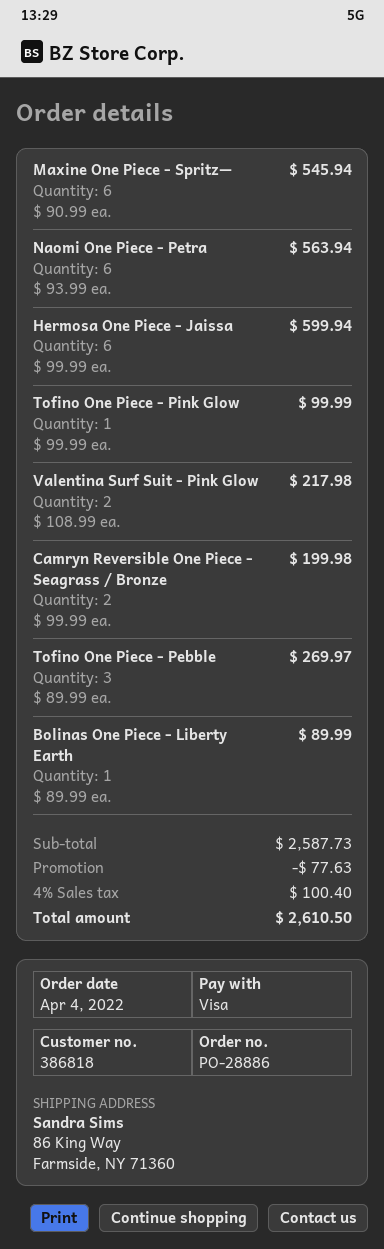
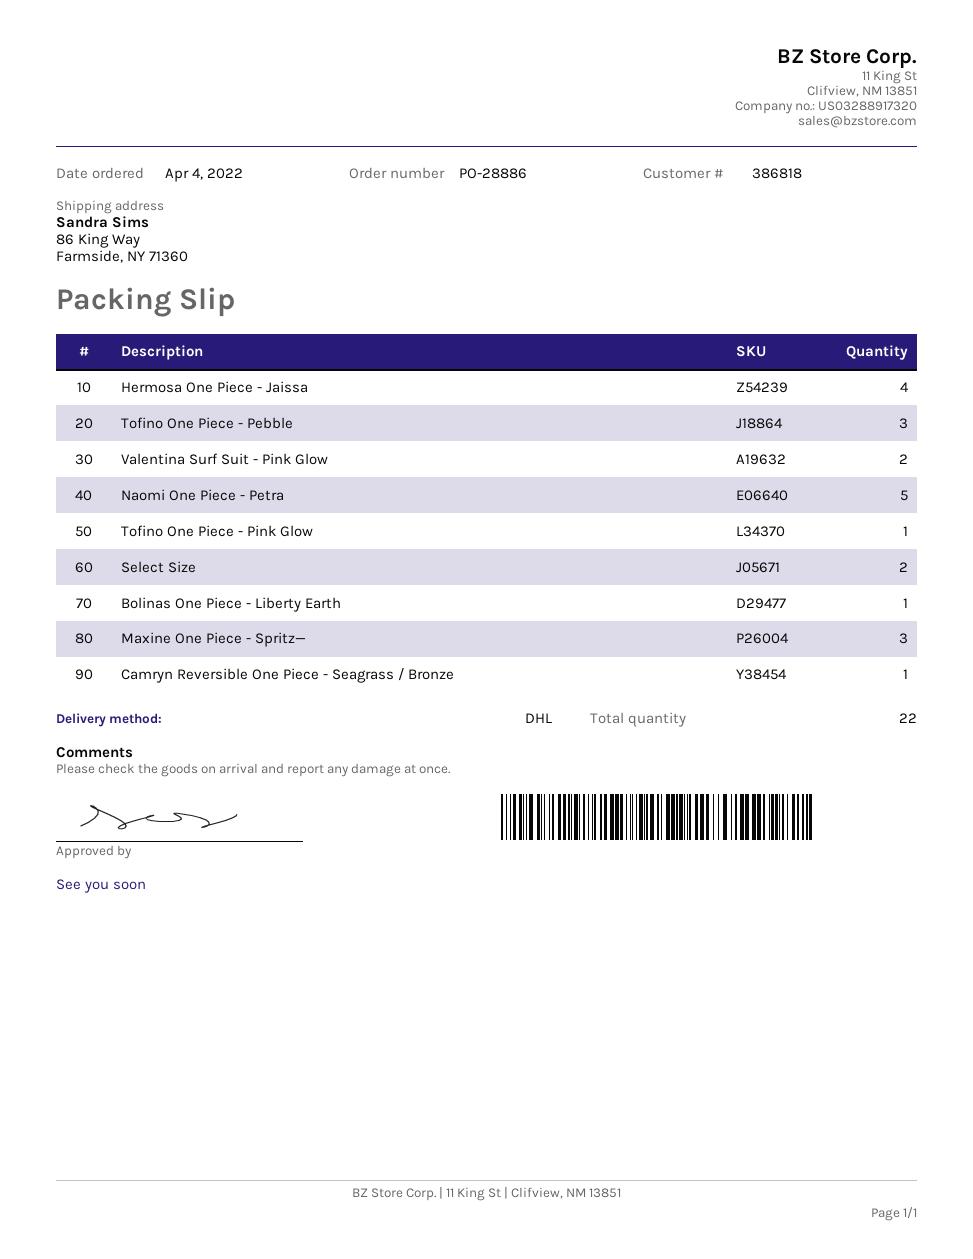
Maxine One Piece - Spritz—: 6 -> 3
Naomi One Piece - Petra: 6 -> 5
Hermosa One Piece - Jaissa: 6 -> 4
Camryn Reversible One Piece - Seagrass / Bronze: 2 -> 1
Select Size: none -> 2

